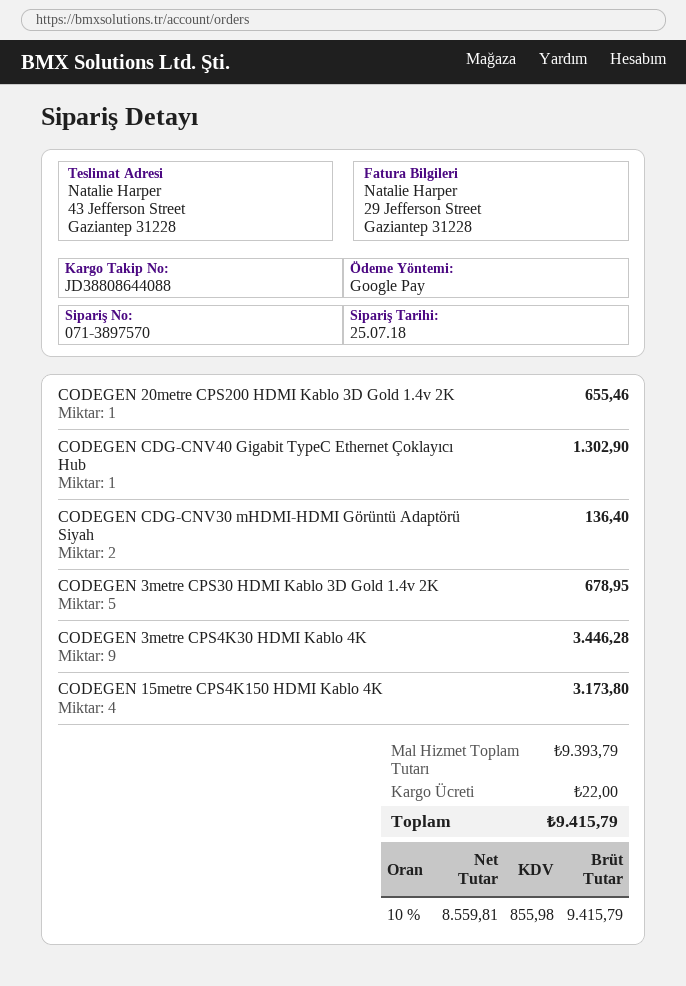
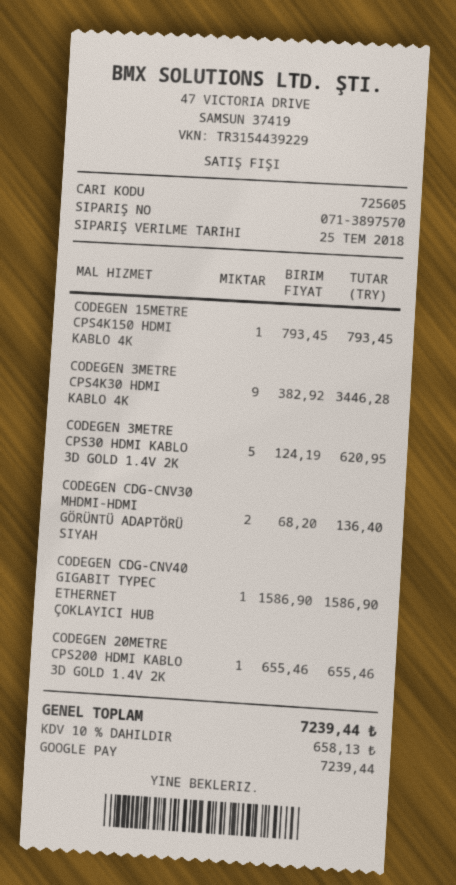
CODEGEN CDG-CNV40 Gigabit TypeC Ethernet Çoklayıcı Hub: 1 for 1302.90 -> 1 for 1586.90
CODEGEN 3metre CPS30 HDMI Kablo 3D Gold 1.4v 2K: 5 for 678.95 -> 5 for 620.95
CODEGEN 15metre CPS4K150 HDMI Kablo 4K: 4 for 3173.80 -> 1 for 793.45
shipping: 22.00 -> none
tax: 10% = 855.98 -> 10% = 658.13
total: 9415.79 -> 7239.44

